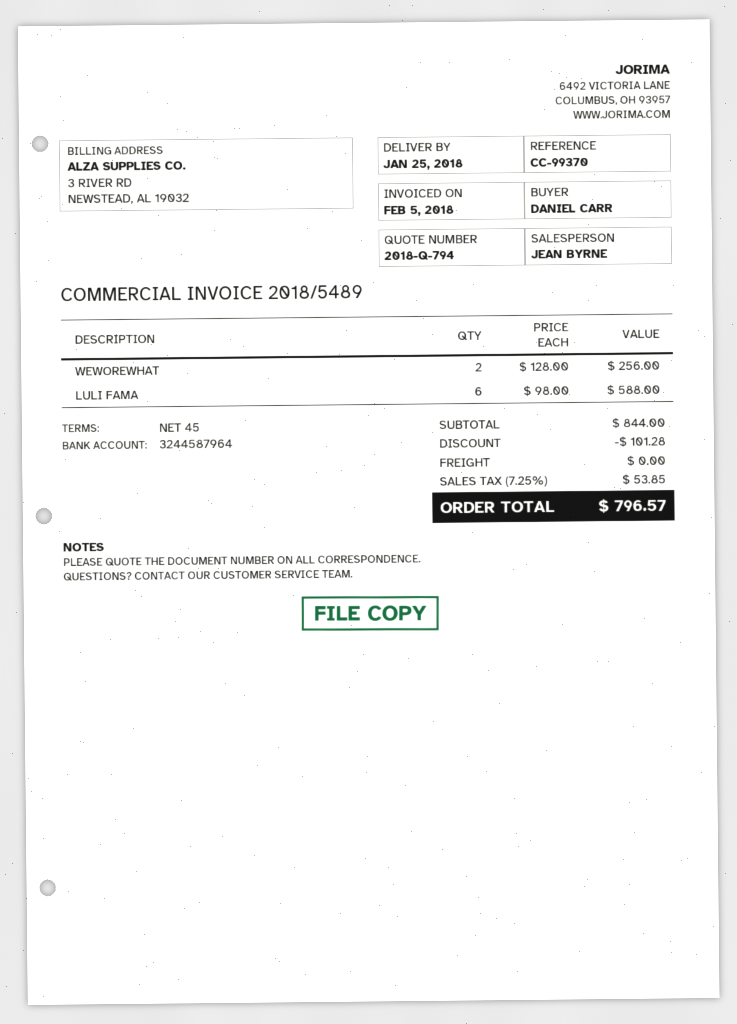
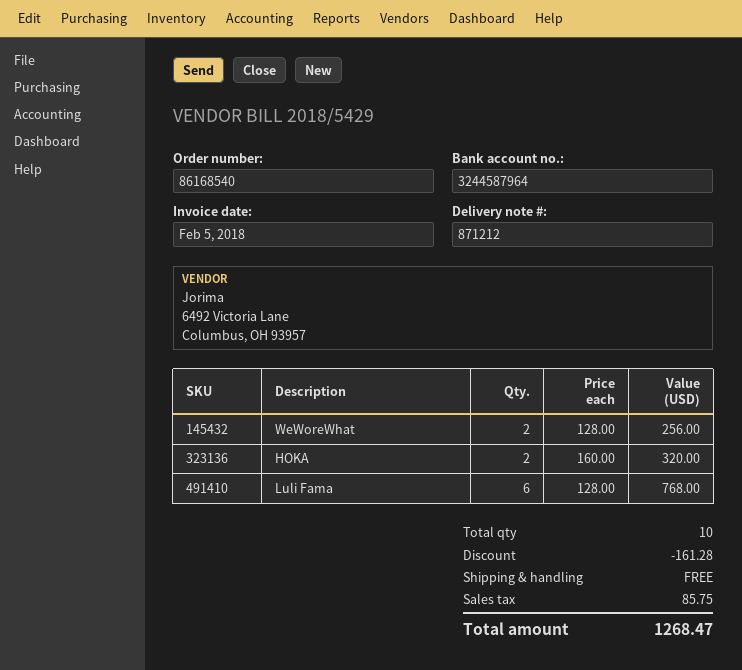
invoice number: 2018/5489 -> 2018/5429
LULI FAMA: 6 x 98.00 = 588.00 -> 6 x 128.00 = 768.00
HOKA: none -> 2 x 160.00 = 320.00
discount: 101.28 -> 161.28
tax: 53.85 -> 85.75
total: 796.57 -> 1268.47

